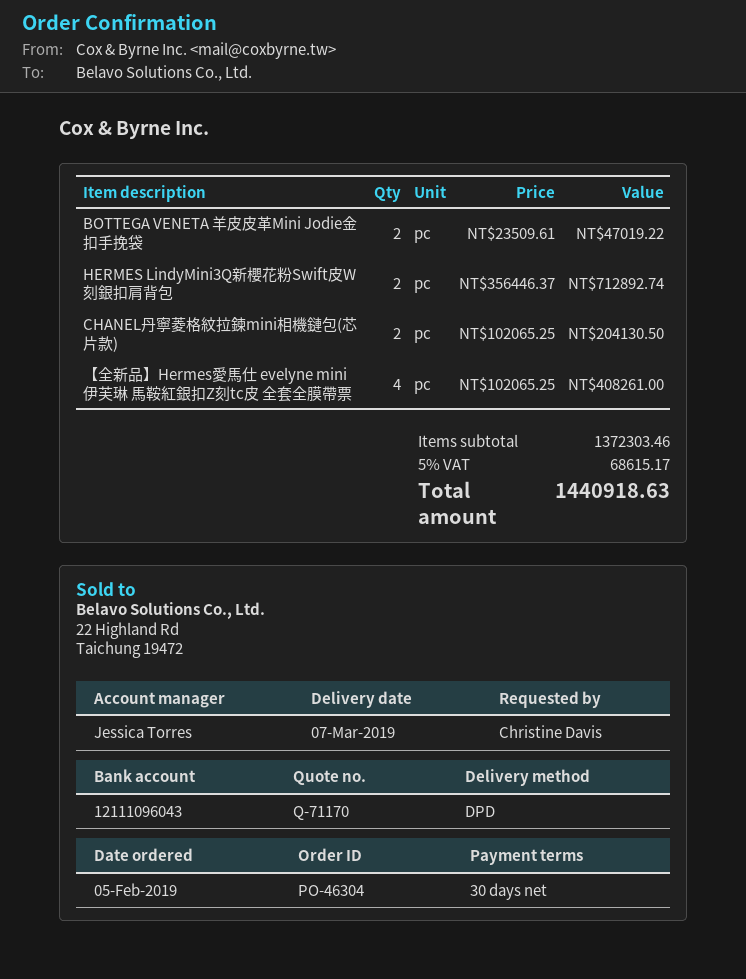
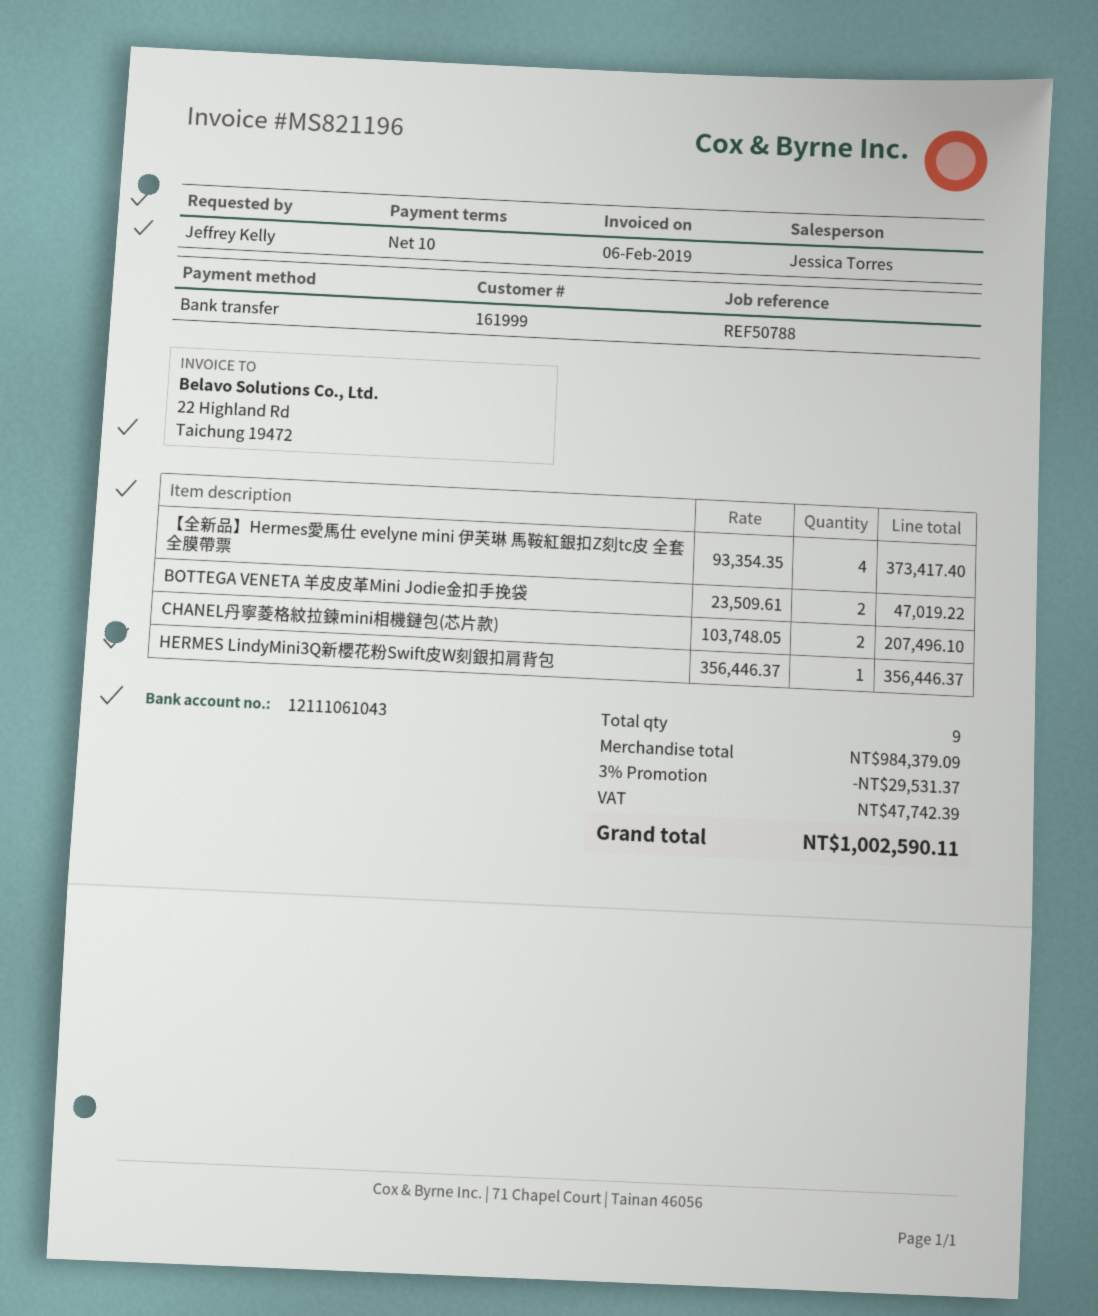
payment terms: 30 days -> 10 days
ordered by: Christine Davis -> Jeffrey Kelly
bank account: 12111096043 -> 12111061043
HERMES LindyMini3Q新櫻花粉Swift皮W刻銀扣肩背包: 2 x 356446.37 = 712892.74 -> 1 x 356446.37 = 356446.37
CHANEL丹寧菱格紋拉鍊mini相機鏈包(芯片款): 2 x 102065.25 = 204130.50 -> 2 x 103748.05 = 207496.10
【全新品】Hermes愛馬仕 evelyne mini 伊芙琳 馬鞍紅銀扣Z刻tc皮 全套全膜帶票: 4 x 102065.25 = 408261.00 -> 4 x 93354.35 = 373417.40
subtotal: 1372303.46 -> 984379.09
discount: none -> 3% = 29531.37
tax: 68615.17 -> 47742.39
total: 1440918.63 -> 1002590.11

